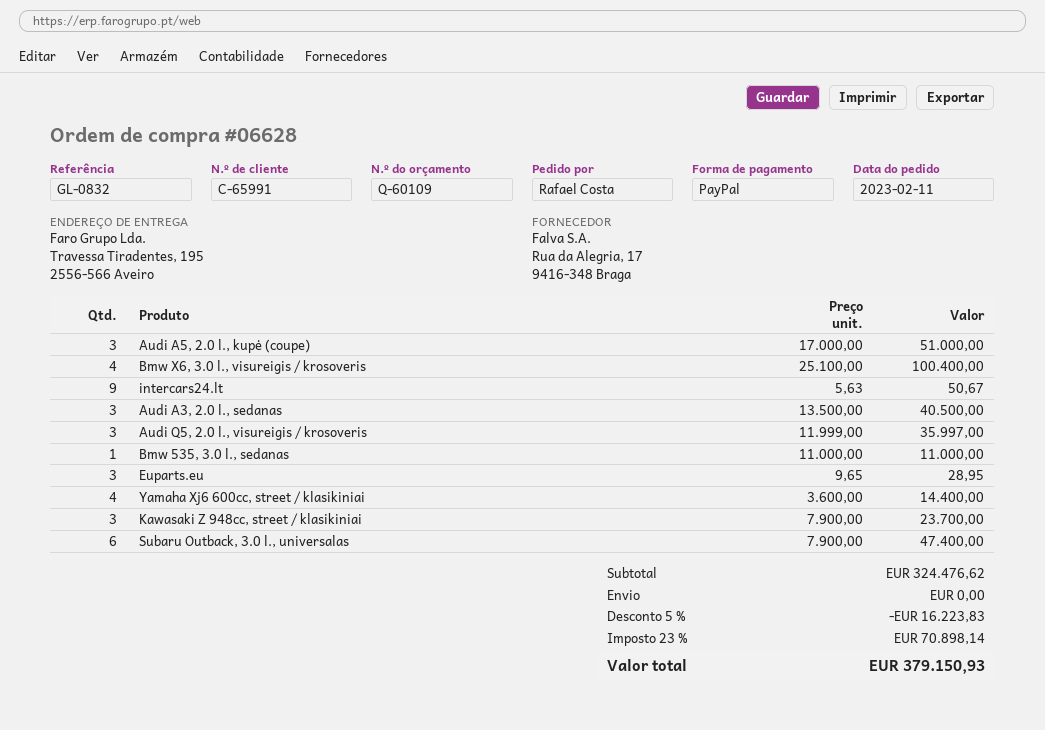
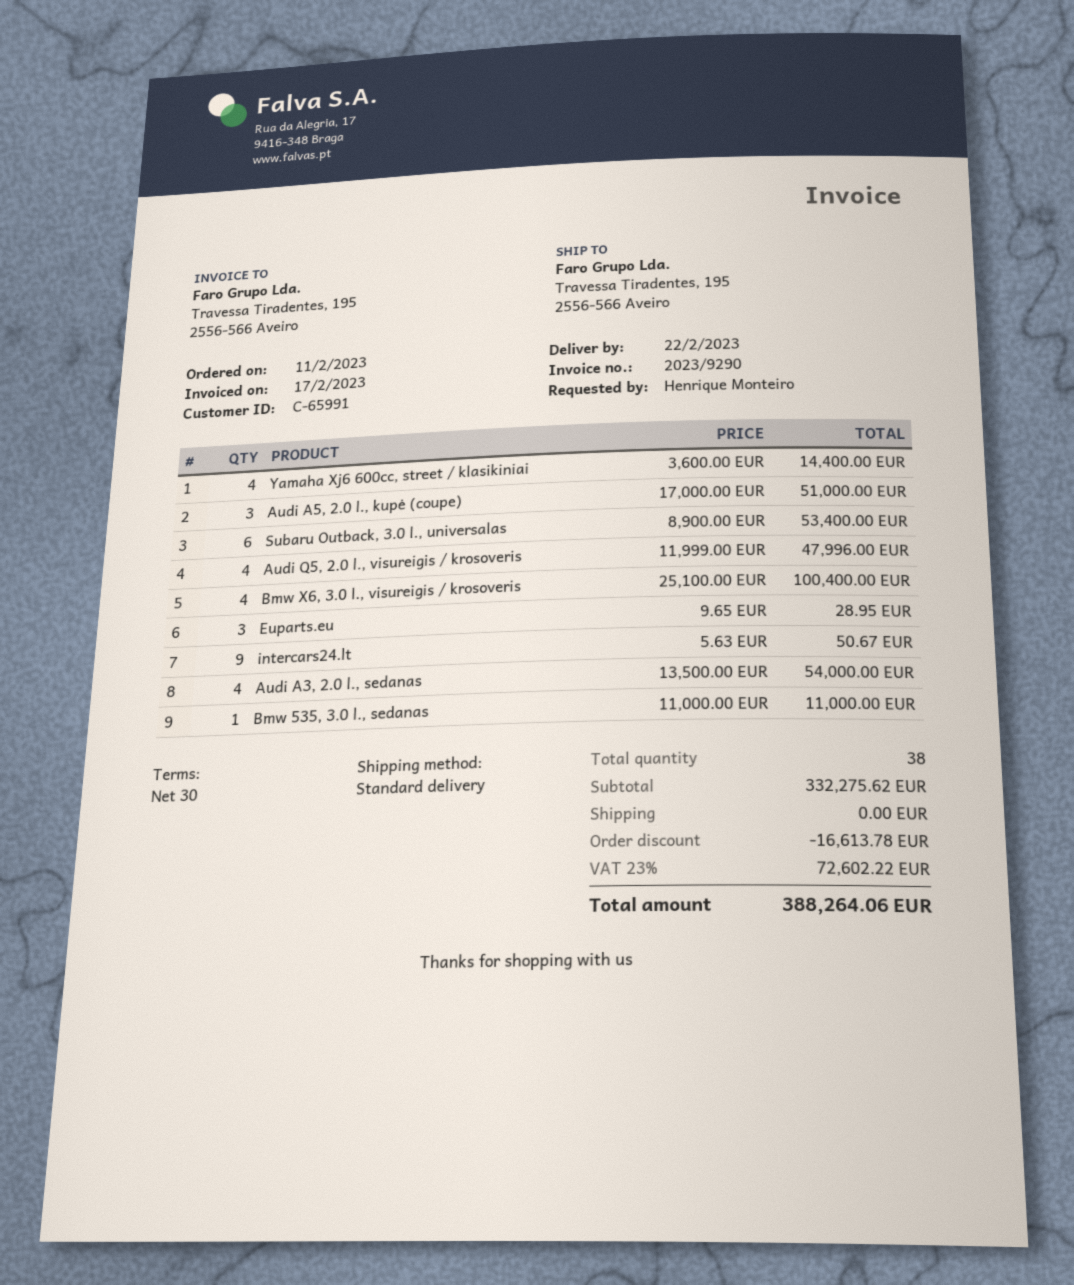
ordered by: Rafael Costa -> Henrique Monteiro
Audi A3, 2.0 l., sedanas: 3 x 13500.00 = 40500.00 -> 4 x 13500.00 = 54000.00
Audi Q5, 2.0 l., visureigis / krosoveris: 3 x 11999.00 = 35997.00 -> 4 x 11999.00 = 47996.00
Kawasaki Z 948cc, street / klasikiniai: 3 x 7900.00 = 23700.00 -> none
Subaru Outback, 3.0 l., universalas: 6 x 7900.00 = 47400.00 -> 6 x 8900.00 = 53400.00
subtotal: 324476.62 -> 332275.62
discount: 16223.83 -> 16613.78
tax: 23% = 70898.14 -> 23% = 72602.22
total: 379150.93 -> 388264.06

